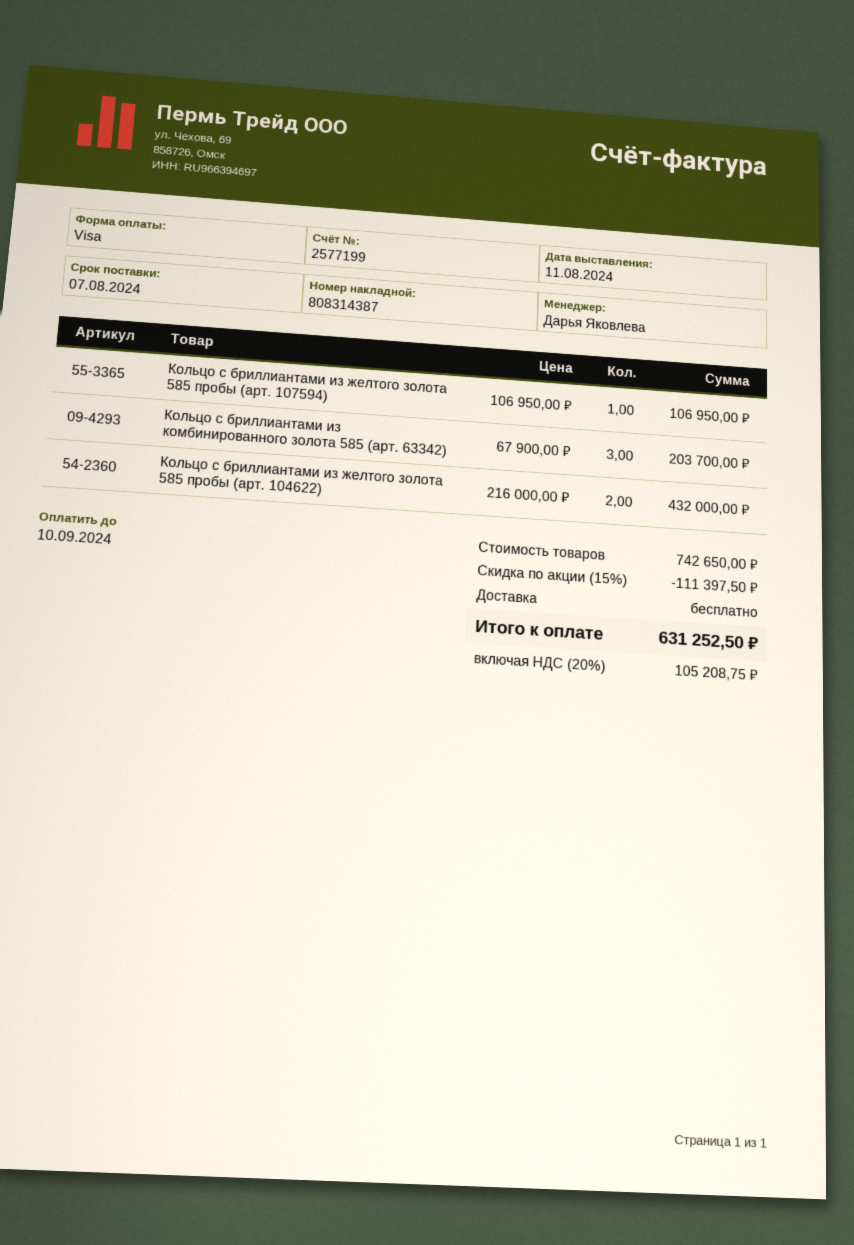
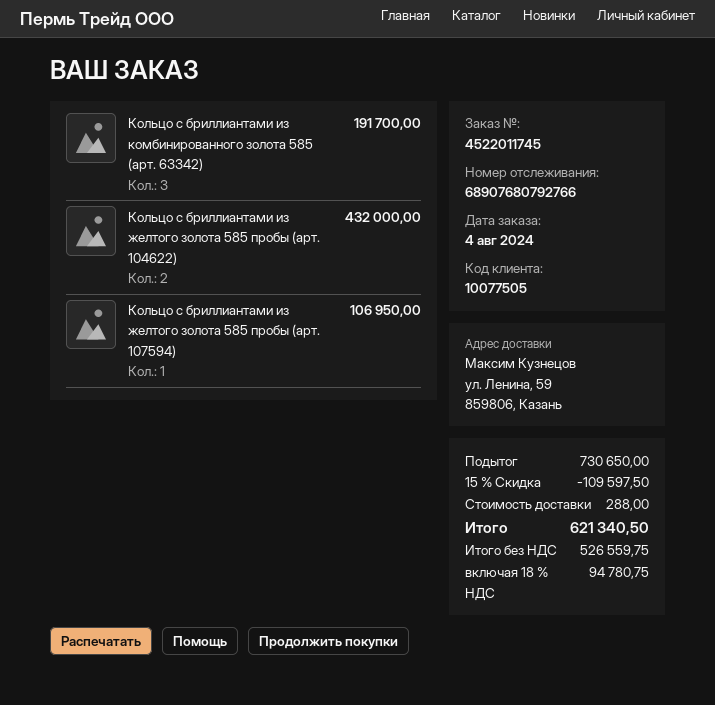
Кольцо с бриллиантами из комбинированного золота 585 (арт. 63342): 3 for 203700.00 -> 3 for 191700.00
subtotal: 742650.00 -> 730650.00
discount: 15% = 111397.50 -> 15% = 109597.50
shipping: 0.00 -> 288.00
tax: 20% = 105208.75 -> 18% = 94780.75
total: 631252.50 -> 621340.50

